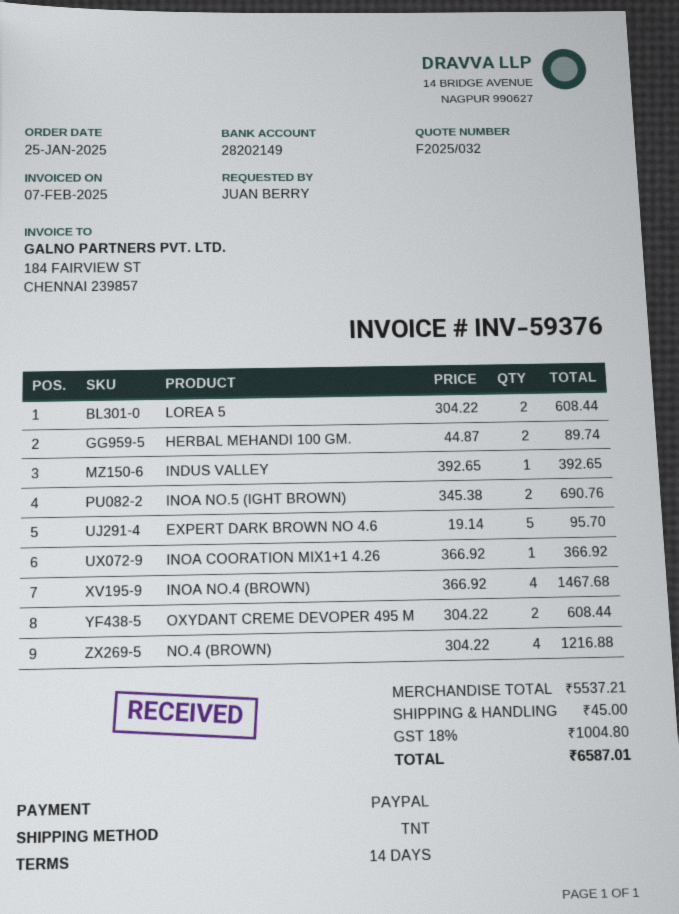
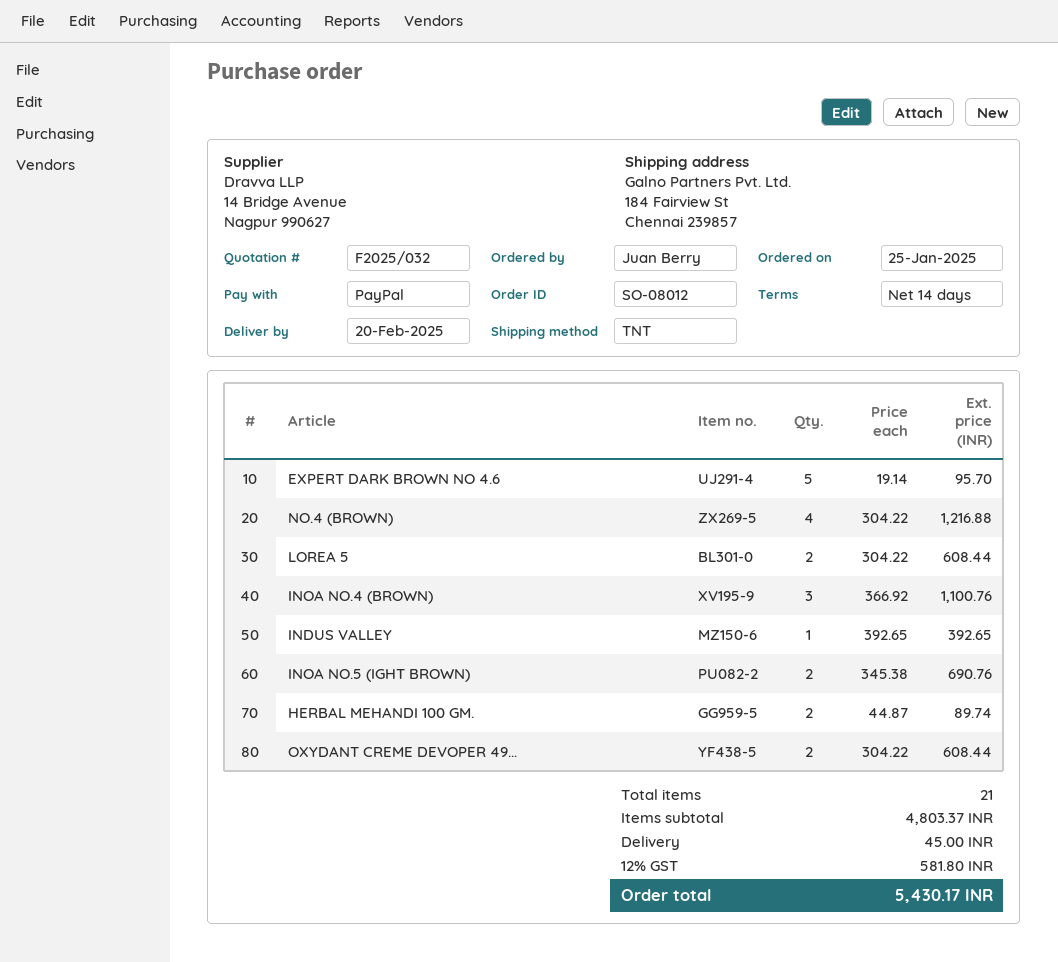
INOA COORATION MIX1+1 4.26: 1 x 366.92 = 366.92 -> none
INOA NO.4 (BROWN): 4 x 366.92 = 1467.68 -> 3 x 366.92 = 1100.76
subtotal: 5537.21 -> 4803.37
tax: 18% = 1004.80 -> 12% = 581.80
total: 6587.01 -> 5430.17

